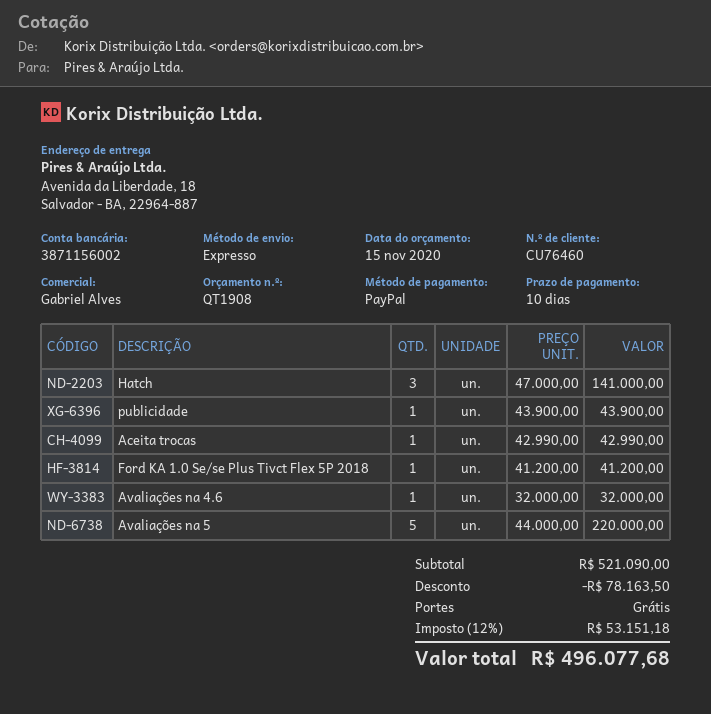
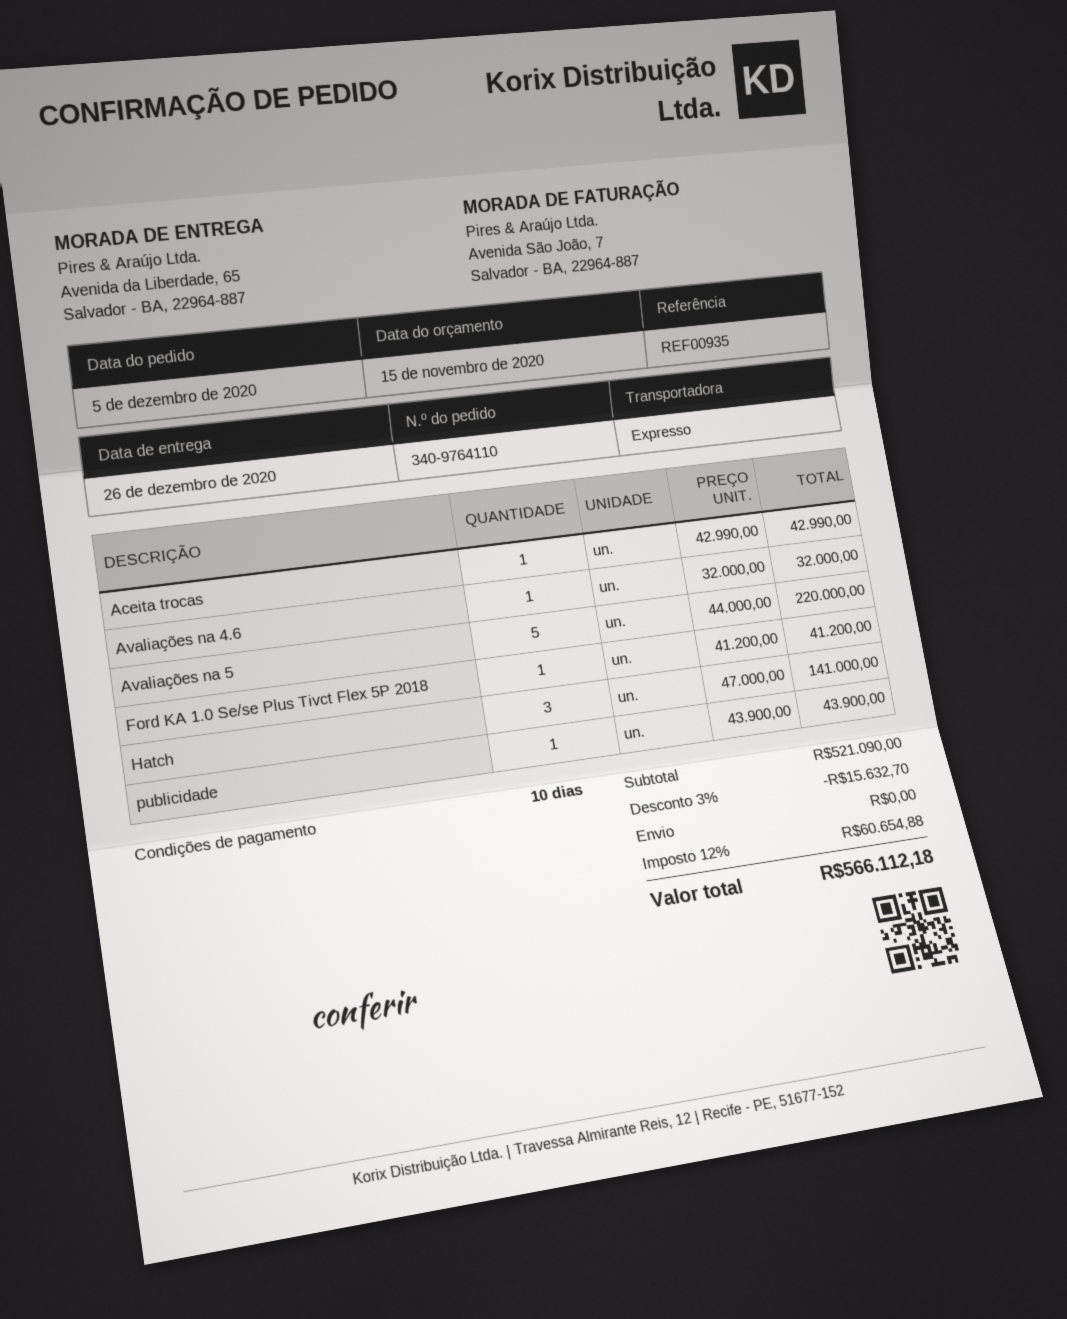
ship to: Avenida da Liberdade, 18, Salvador - BA, 22964-887 -> Avenida da Liberdade, 65, Salvador - BA, 22964-887
discount: 78163.50 -> 15632.70
tax: 12% = 53151.18 -> 12% = 60654.88
total: 496077.68 -> 566112.18

